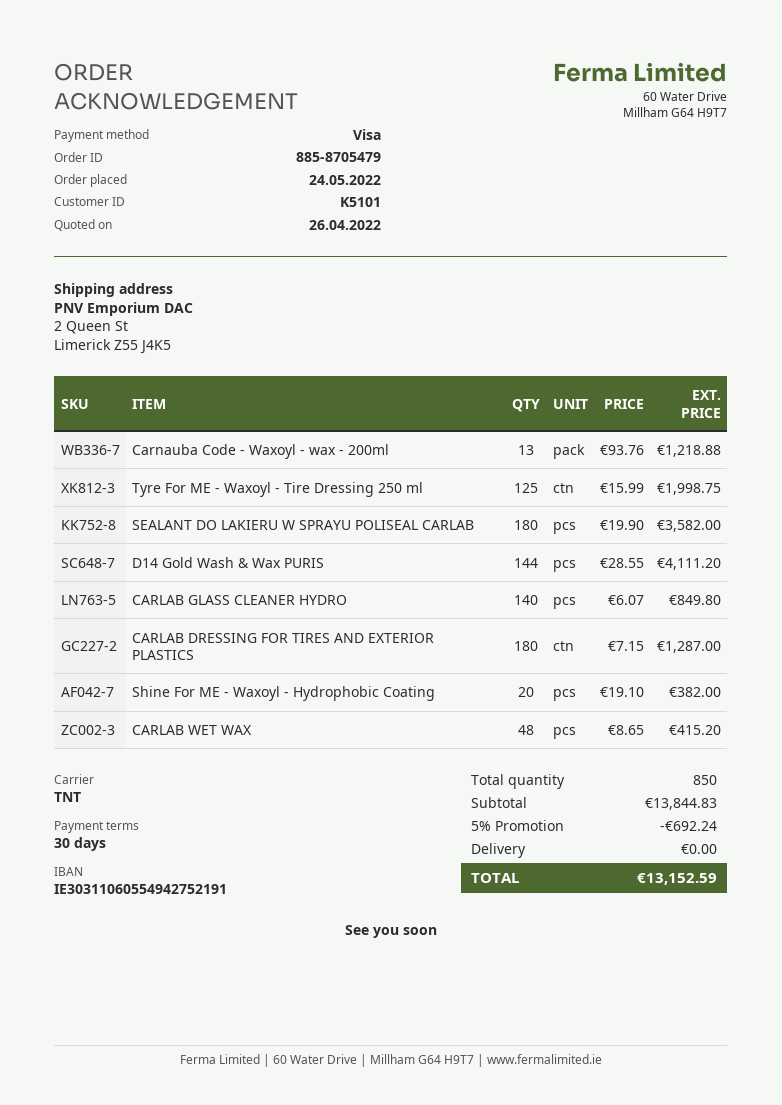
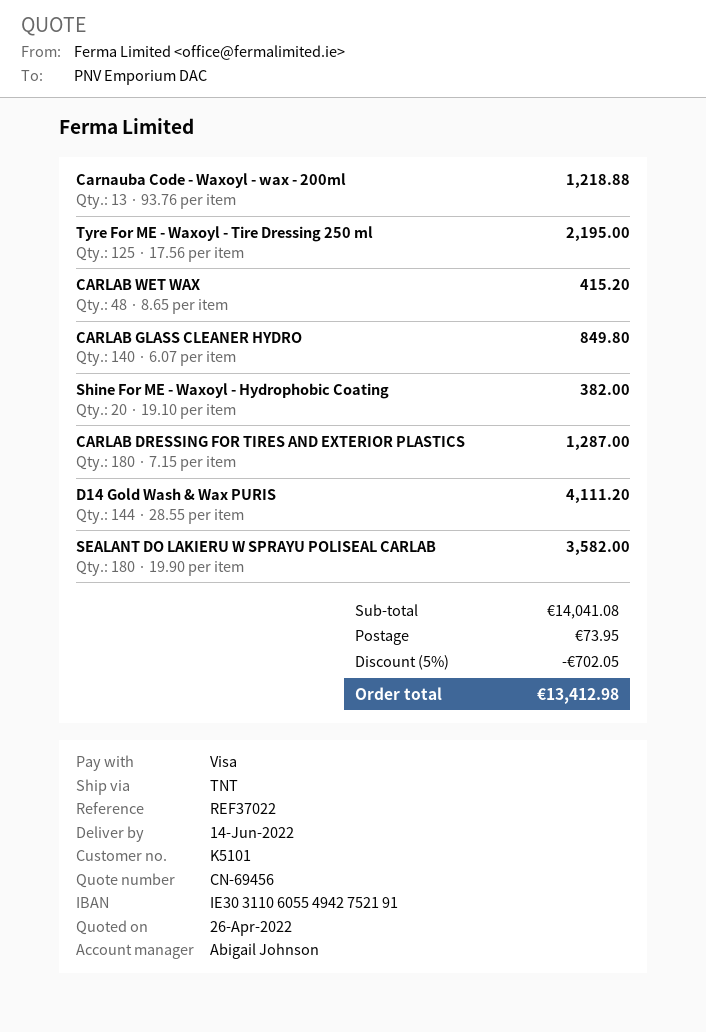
Tyre For ME - Waxoyl - Tire Dressing 250 ml: 125 x 15.99 = 1998.75 -> 125 x 17.56 = 2195.00
subtotal: 13844.83 -> 14041.08
discount: 5% = 692.24 -> 5% = 702.05
shipping: 0.00 -> 73.95
total: 13152.59 -> 13412.98

